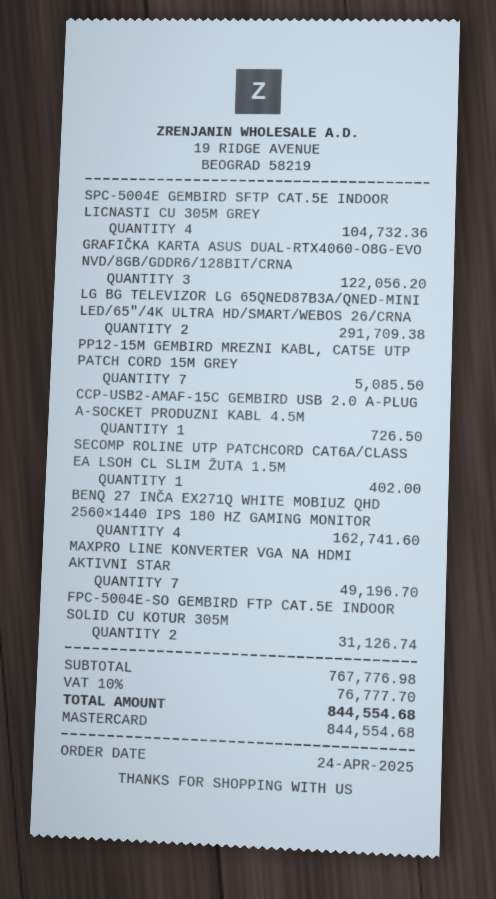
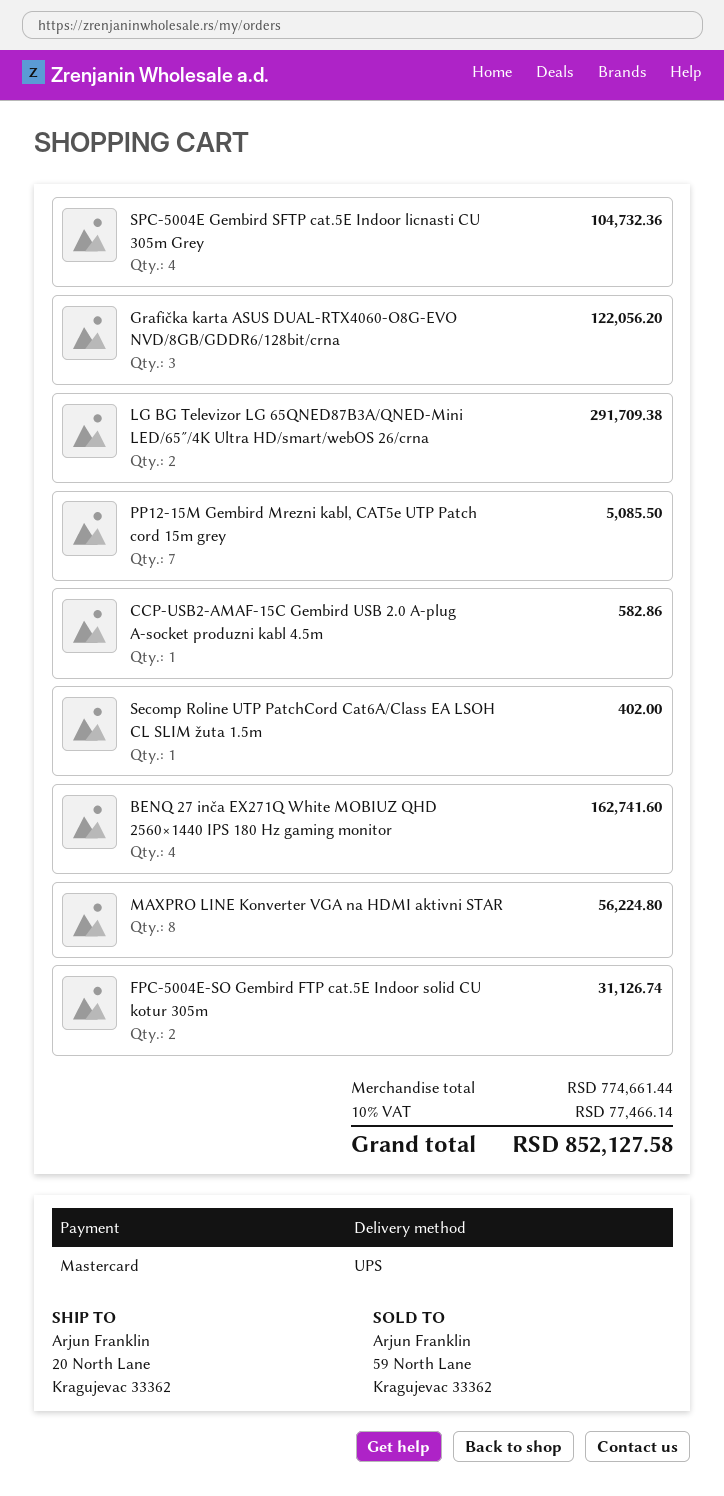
CCP-USB2-AMAF-15C GEMBIRD USB 2.0 A-PLUG A-SOCKET PRODUZNI KABL 4.5M: 1 for 726.50 -> 1 for 582.86
MAXPRO LINE KONVERTER VGA NA HDMI AKTIVNI STAR: 7 for 49196.70 -> 8 for 56224.80
subtotal: 767776.98 -> 774661.44
tax: 10% = 76777.70 -> 10% = 77466.14
total: 844554.68 -> 852127.58

